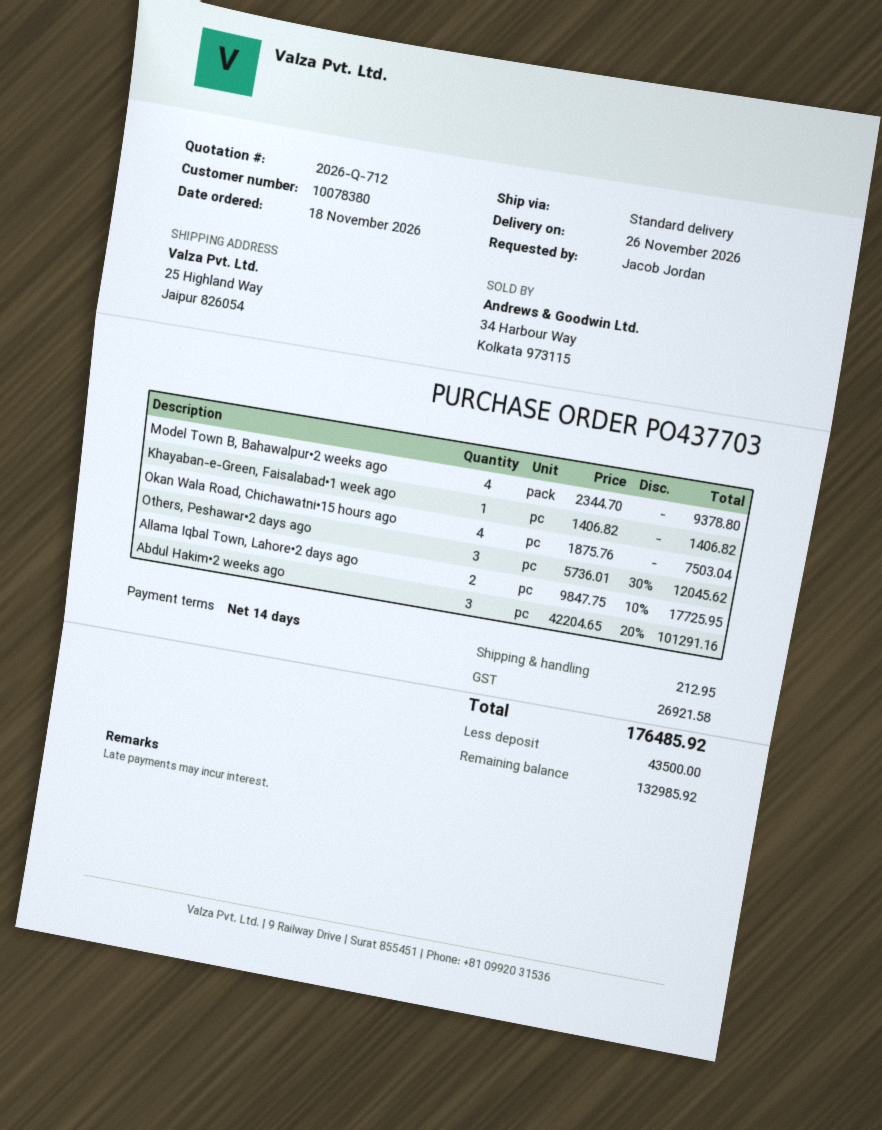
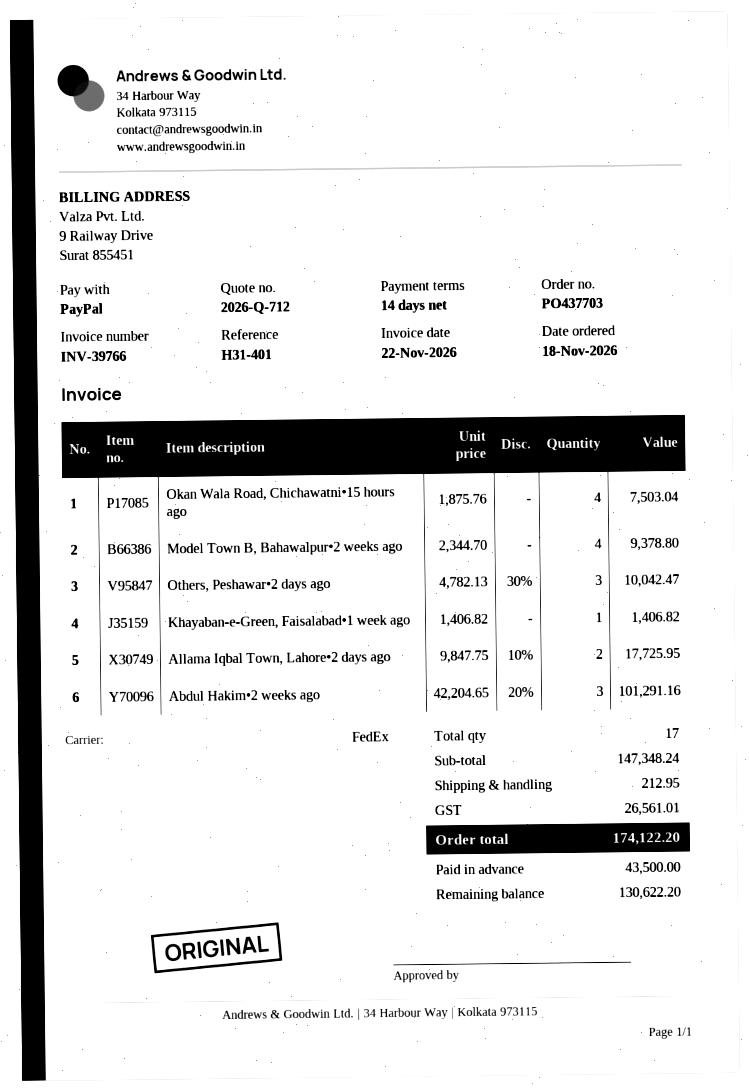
shipping method: standard -> FedEx
Others, Peshawar•2 days ago: 3 x 5736.01 - 30% = 12045.62 -> 3 x 4782.13 - 30% = 10042.47
tax: 26921.58 -> 26561.01
total: 176485.92 -> 174122.20
balance: 132985.92 -> 130622.20

